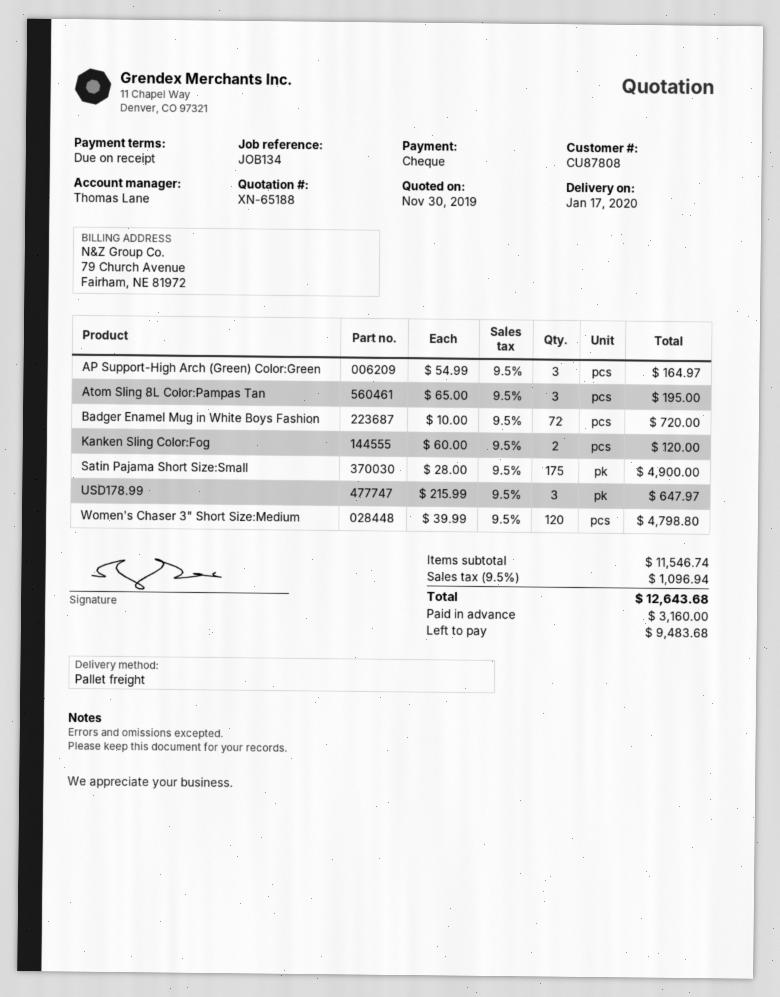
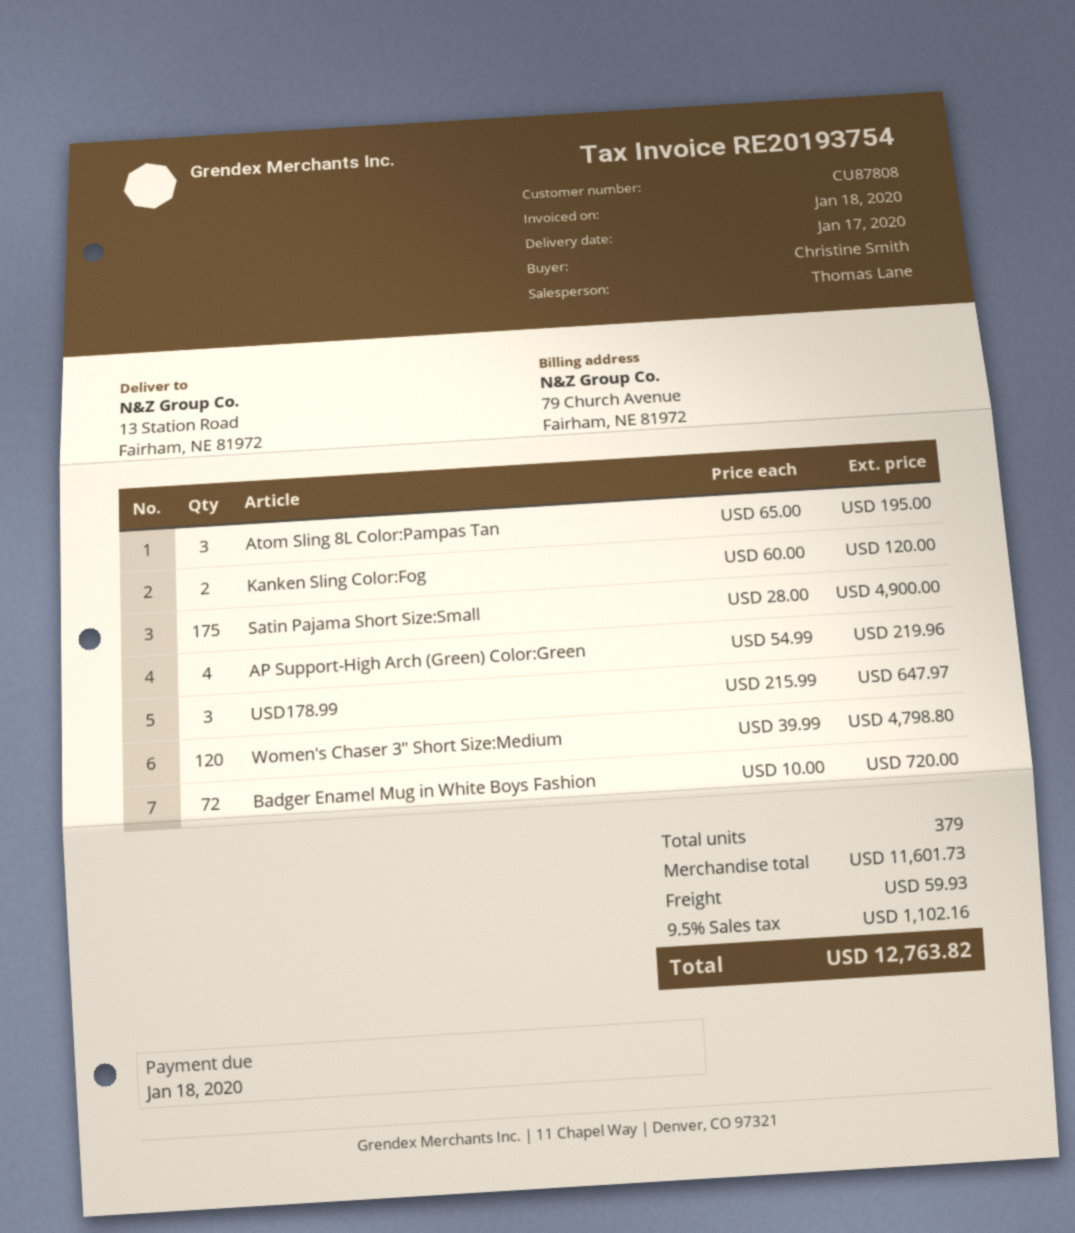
AP Support-High Arch (Green) Color:Green: 3 x 54.99 = 164.97 -> 4 x 54.99 = 219.96
subtotal: 11546.74 -> 11601.73
shipping: none -> 59.93
tax: 9.5% = 1096.94 -> 9.5% = 1102.16
total: 12643.68 -> 12763.82

